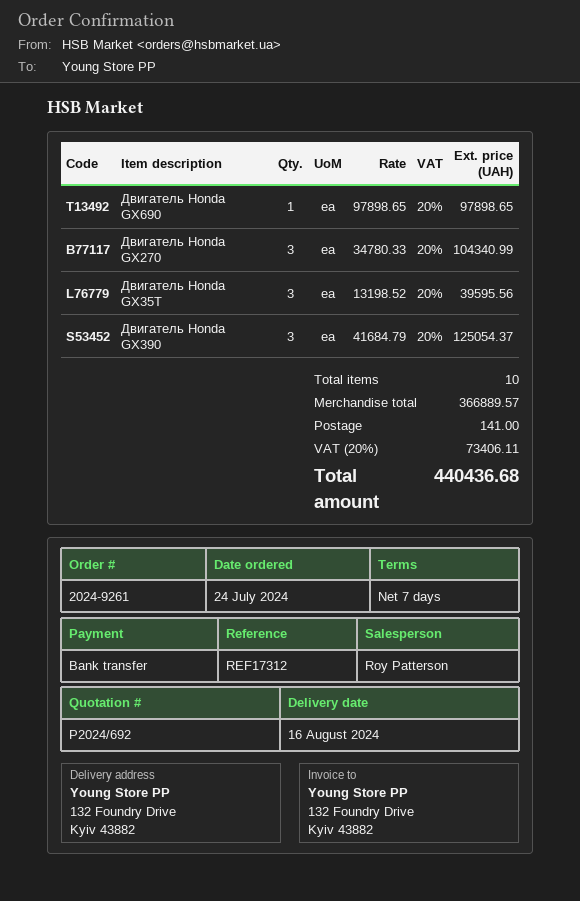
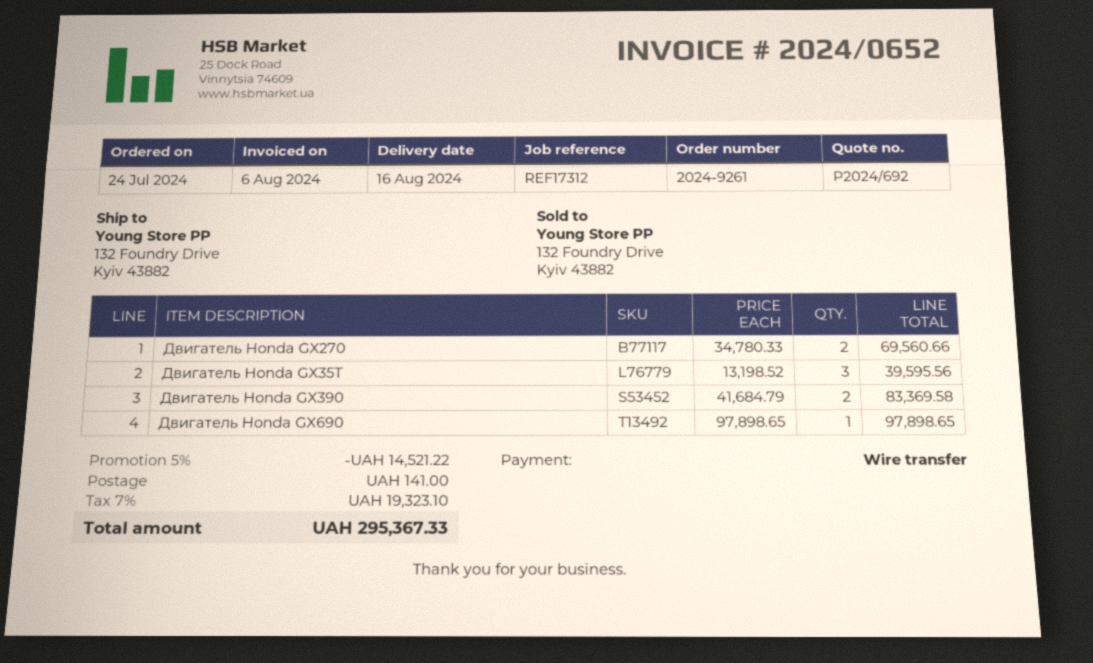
Двигатель Honda GX270: 3 x 34780.33 = 104340.99 -> 2 x 34780.33 = 69560.66
Двигатель Honda GX390: 3 x 41684.79 = 125054.37 -> 2 x 41684.79 = 83369.58
discount: none -> 5% = 14521.22
tax: 20% = 73406.11 -> 7% = 19323.10
total: 440436.68 -> 295367.33

